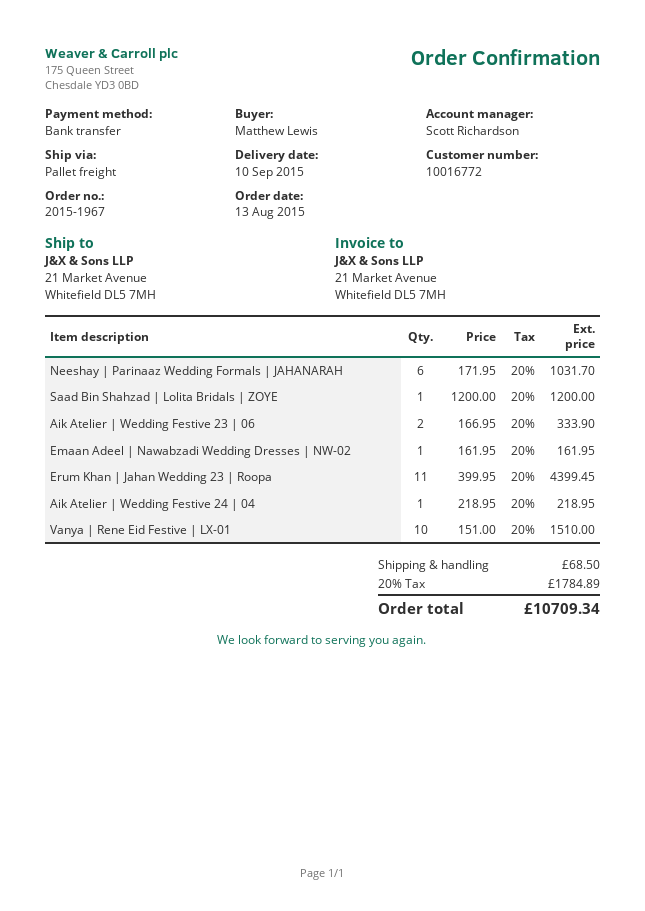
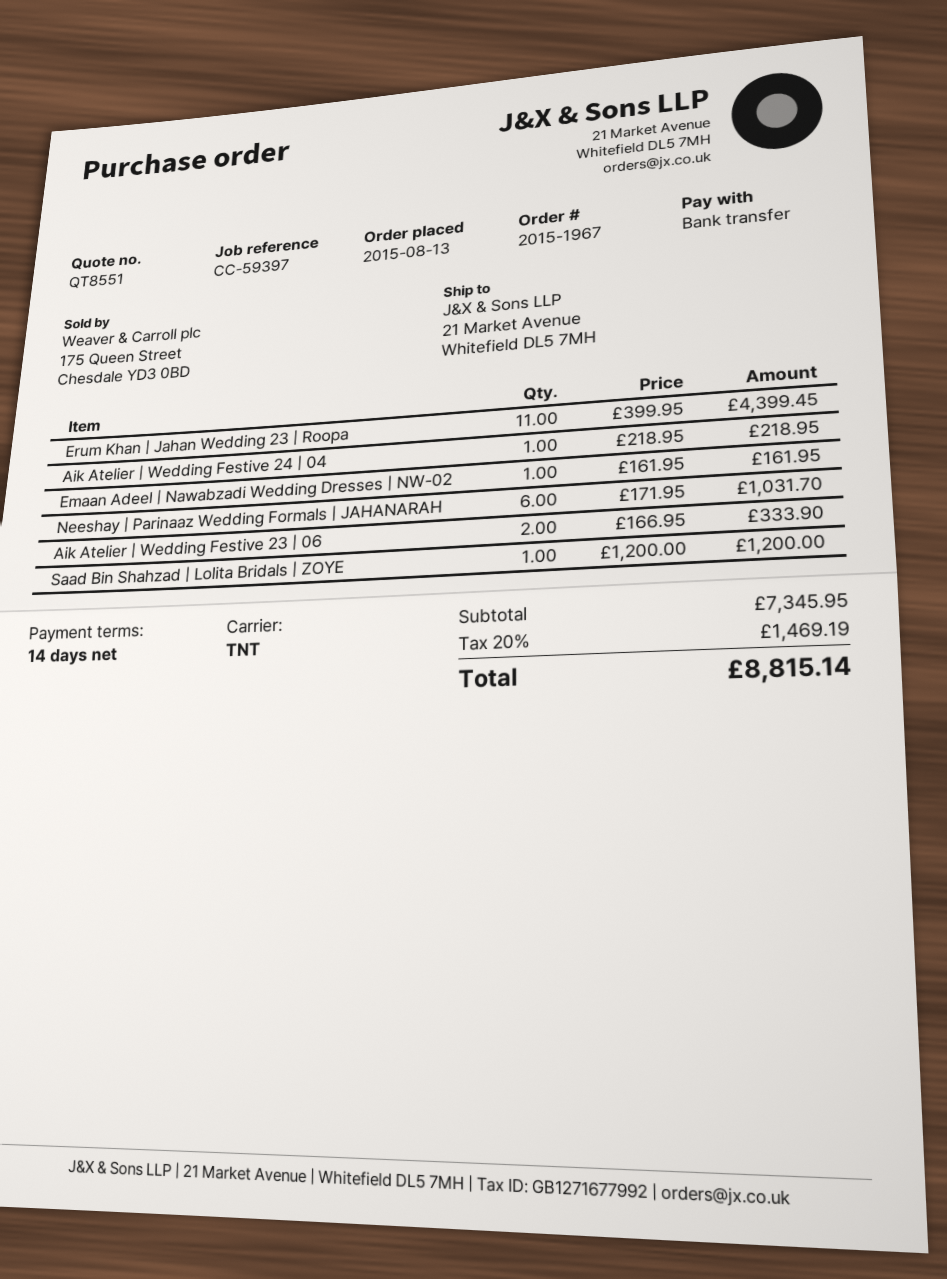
shipping method: pallet freight -> TNT
Vanya | Rene Eid Festive | LX-01: 10 x 151.00 = 1510.00 -> none
shipping: 68.50 -> none
tax: 20% = 1784.89 -> 20% = 1469.19
total: 10709.34 -> 8815.14

